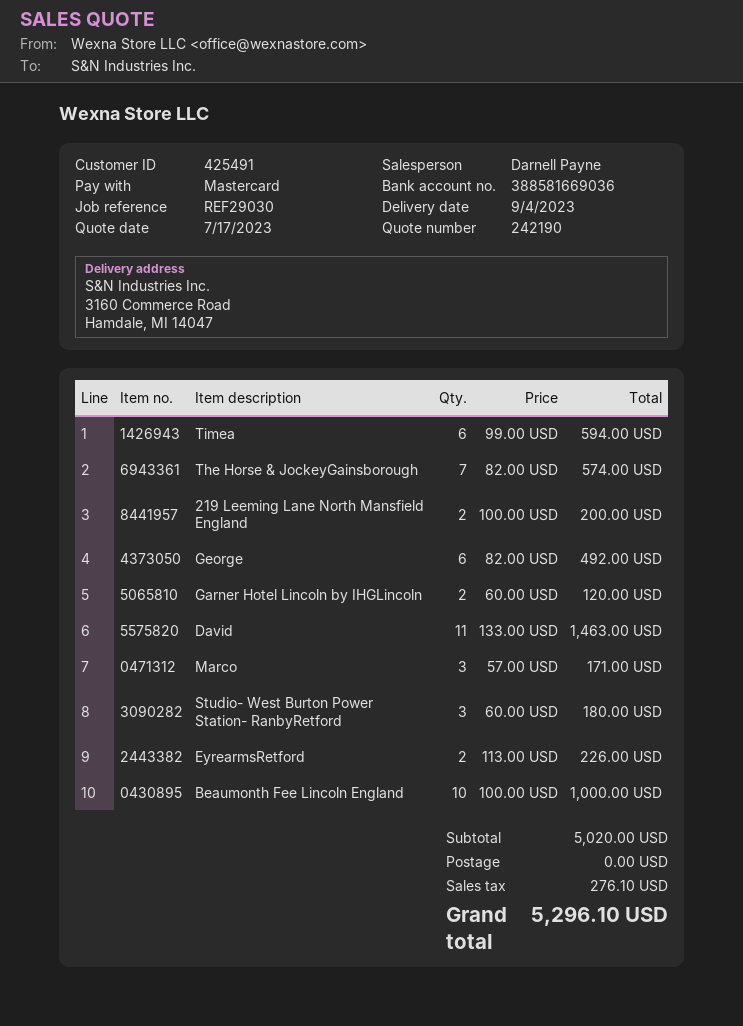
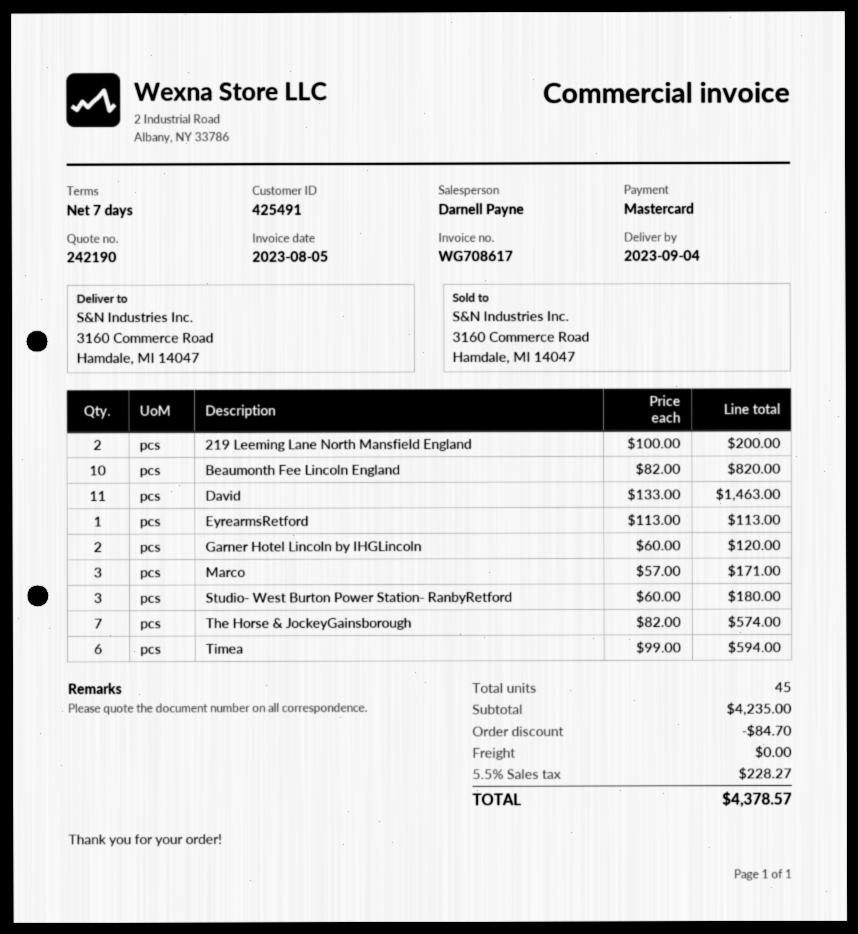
George: 6 x 82.00 = 492.00 -> none
EyrearmsRetford: 2 x 113.00 = 226.00 -> 1 x 113.00 = 113.00
Beaumonth Fee Lincoln England: 10 x 100.00 = 1000.00 -> 10 x 82.00 = 820.00
subtotal: 5020.00 -> 4235.00
discount: none -> 84.70
tax: 276.10 -> 228.27
total: 5296.10 -> 4378.57

